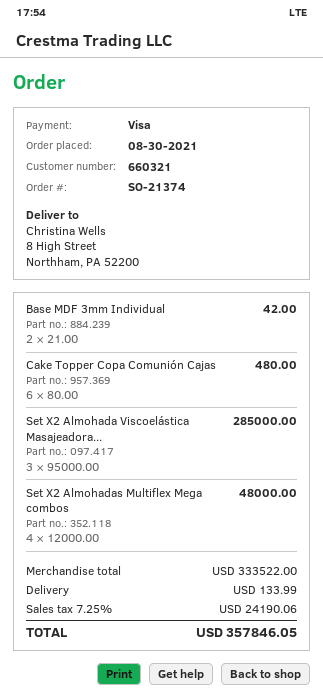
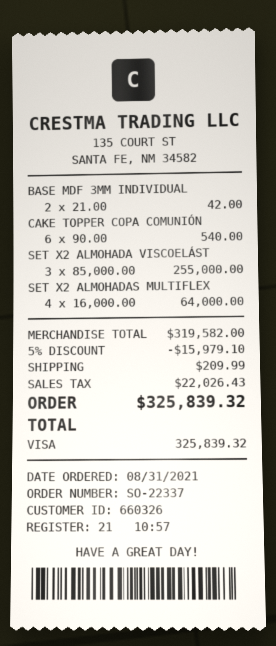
order number: SO-21374 -> SO-22337
order date: 2021-08-30 -> 2021-08-31
customer number: 660321 -> 660326
Cake Topper Copa Comunión Cajas: 6 x 80.00 = 480.00 -> 6 x 90.00 = 540.00
Set X2 Almohada Viscoelástica Masajeadora...: 3 x 95000.00 = 285000.00 -> 3 x 85000.00 = 255000.00
Set X2 Almohadas Multiflex Mega combos: 4 x 12000.00 = 48000.00 -> 4 x 16000.00 = 64000.00
subtotal: 333522.00 -> 319582.00
discount: none -> 5% = 15979.10
shipping: 133.99 -> 209.99
tax: 24190.06 -> 22026.43
total: 357846.05 -> 325839.32

